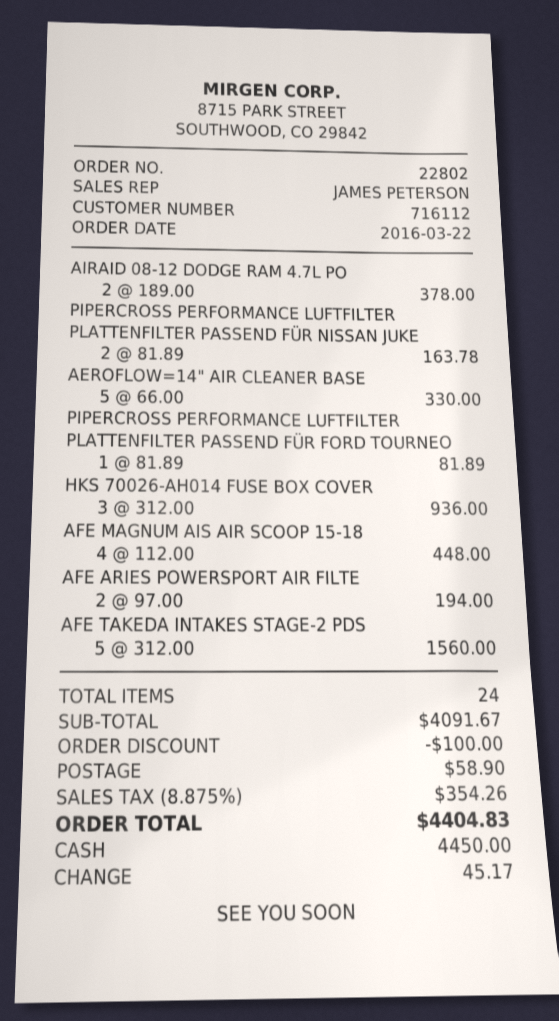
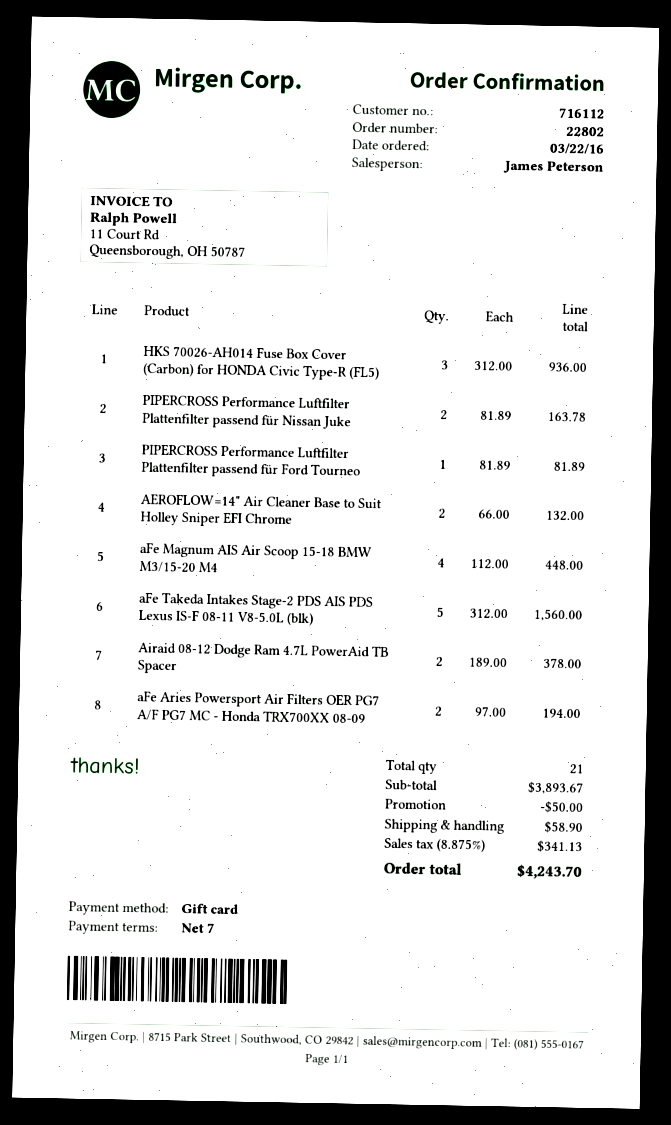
payment method: cash -> gift card
AEROFLOW=14" AIR CLEANER BASE: 5 x 66.00 = 330.00 -> 2 x 66.00 = 132.00
total quantity: 24 -> 21
subtotal: 4091.67 -> 3893.67
discount: 100.00 -> 50.00
tax: 8.875% = 354.26 -> 8.875% = 341.13
total: 4404.83 -> 4243.70

